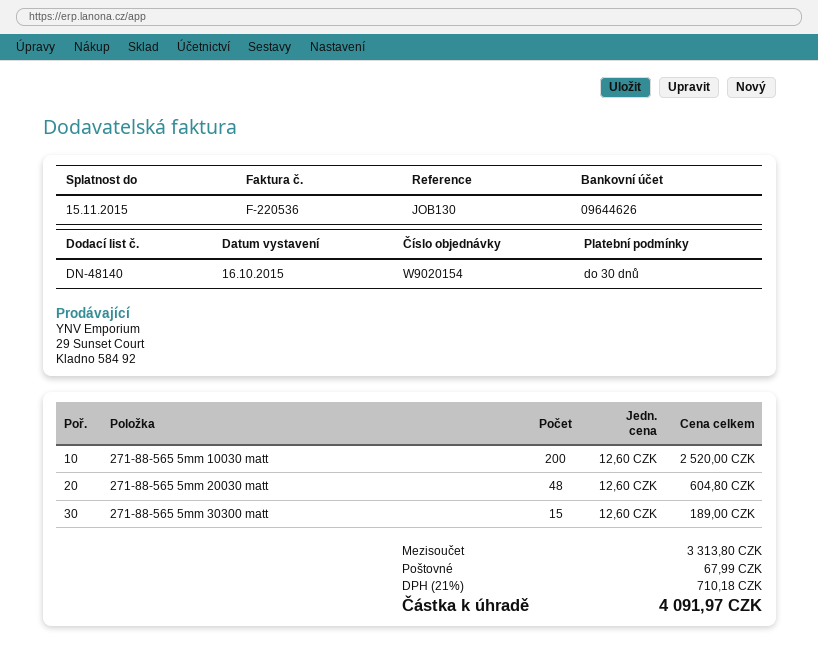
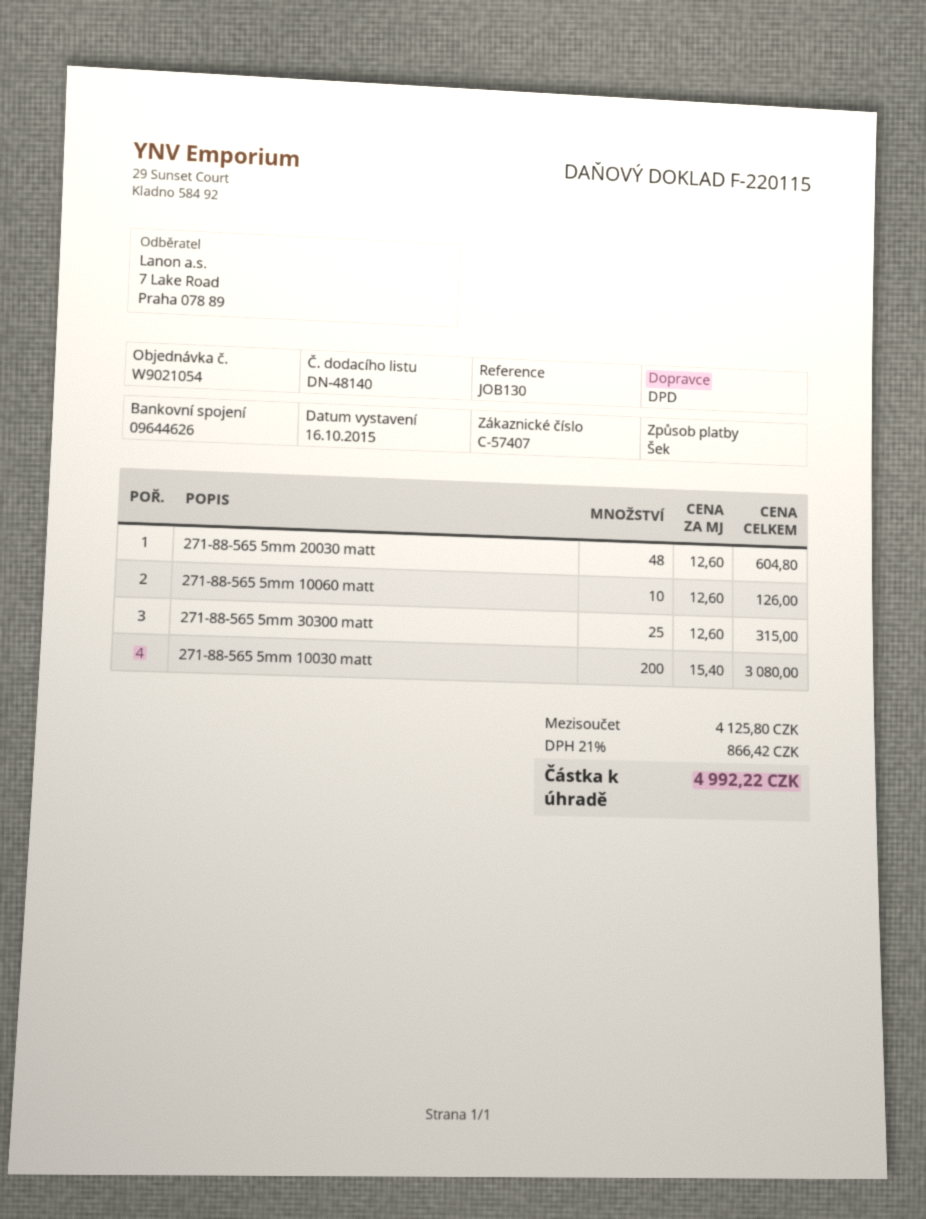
order number: W9020154 -> W9021054
invoice number: F-220536 -> F-220115
271-88-565 5mm 10030 matt: 200 x 12.60 = 2520.00 -> 200 x 15.40 = 3080.00
271-88-565 5mm 30300 matt: 15 x 12.60 = 189.00 -> 25 x 12.60 = 315.00
271-88-565 5mm 10060 matt: none -> 10 x 12.60 = 126.00
subtotal: 3313.80 -> 4125.80
shipping: 67.99 -> none
tax: 21% = 710.18 -> 21% = 866.42
total: 4091.97 -> 4992.22

